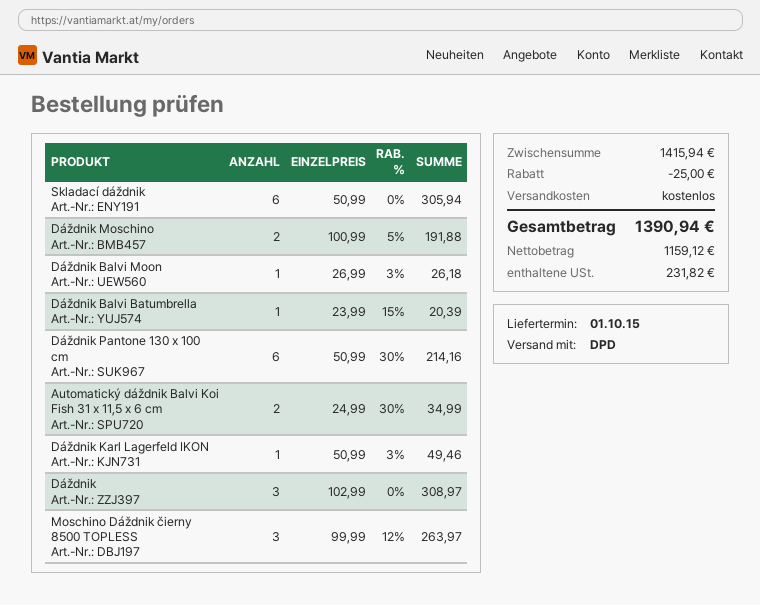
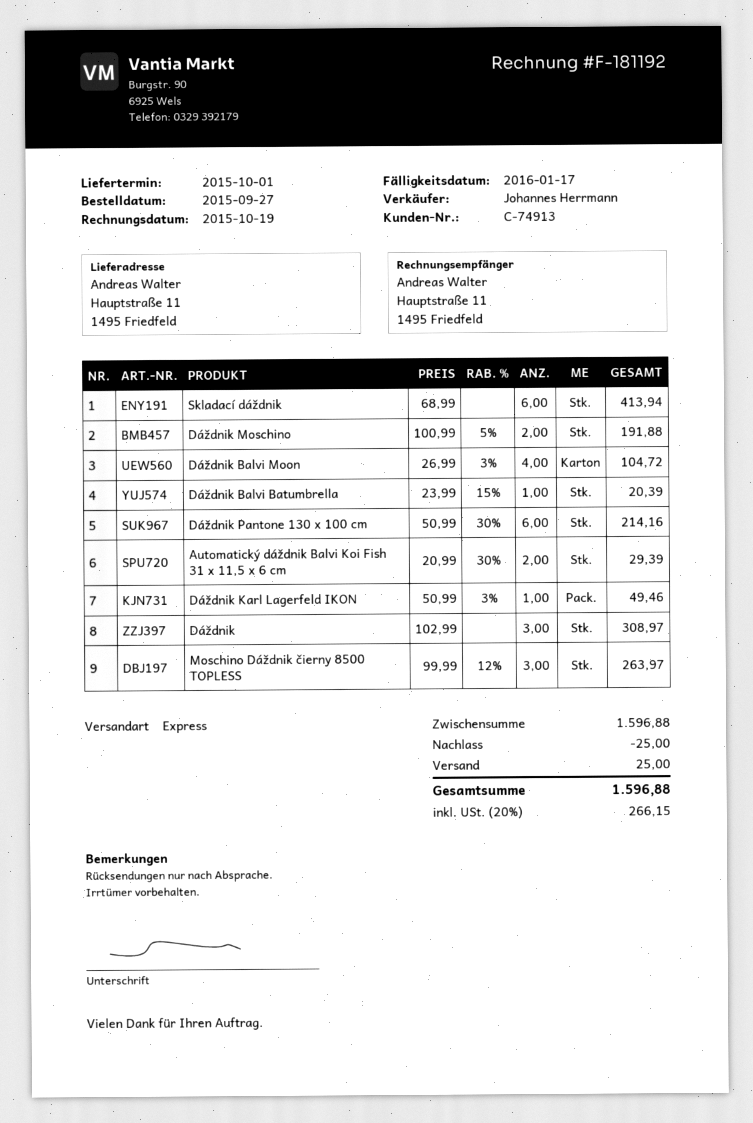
shipping method: DPD -> express
Skladací dáždnik: 6 x 50.99 = 305.94 -> 6 x 68.99 = 413.94
Dáždnik Balvi Moon: 1 x 26.99 - 3% = 26.18 -> 4 x 26.99 - 3% = 104.72
Automatický dáždnik Balvi Koi Fish 31 x 11,5 x 6 cm: 2 x 24.99 - 30% = 34.99 -> 2 x 20.99 - 30% = 29.39
subtotal: 1415.94 -> 1596.88
shipping: 0.00 -> 25.00
tax: 231.82 -> 266.15
total: 1390.94 -> 1596.88

